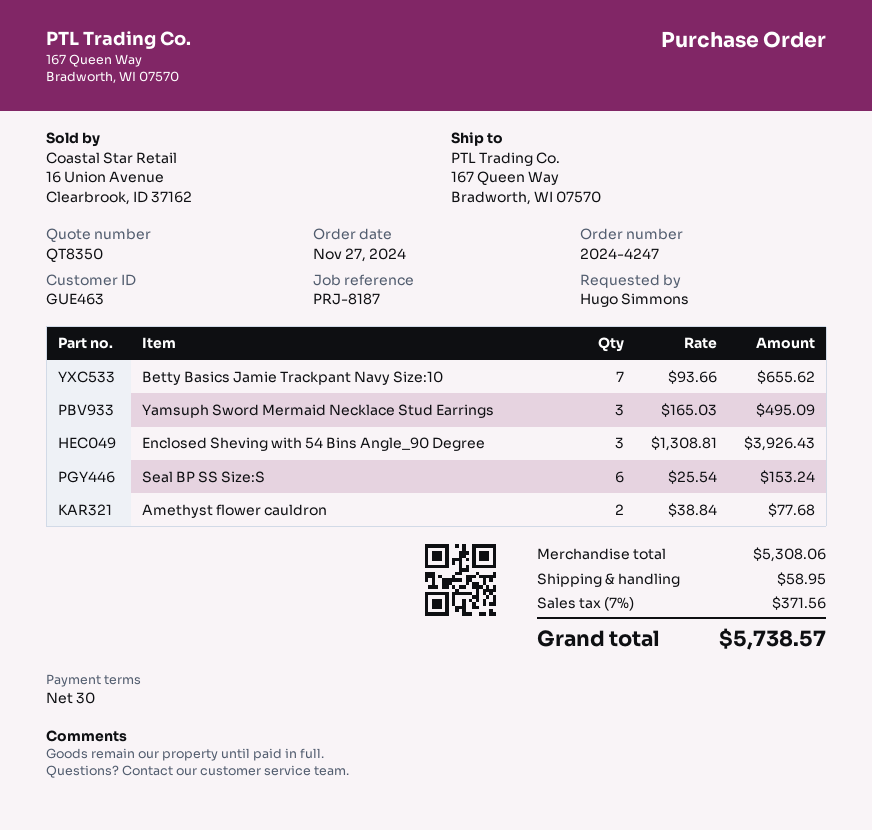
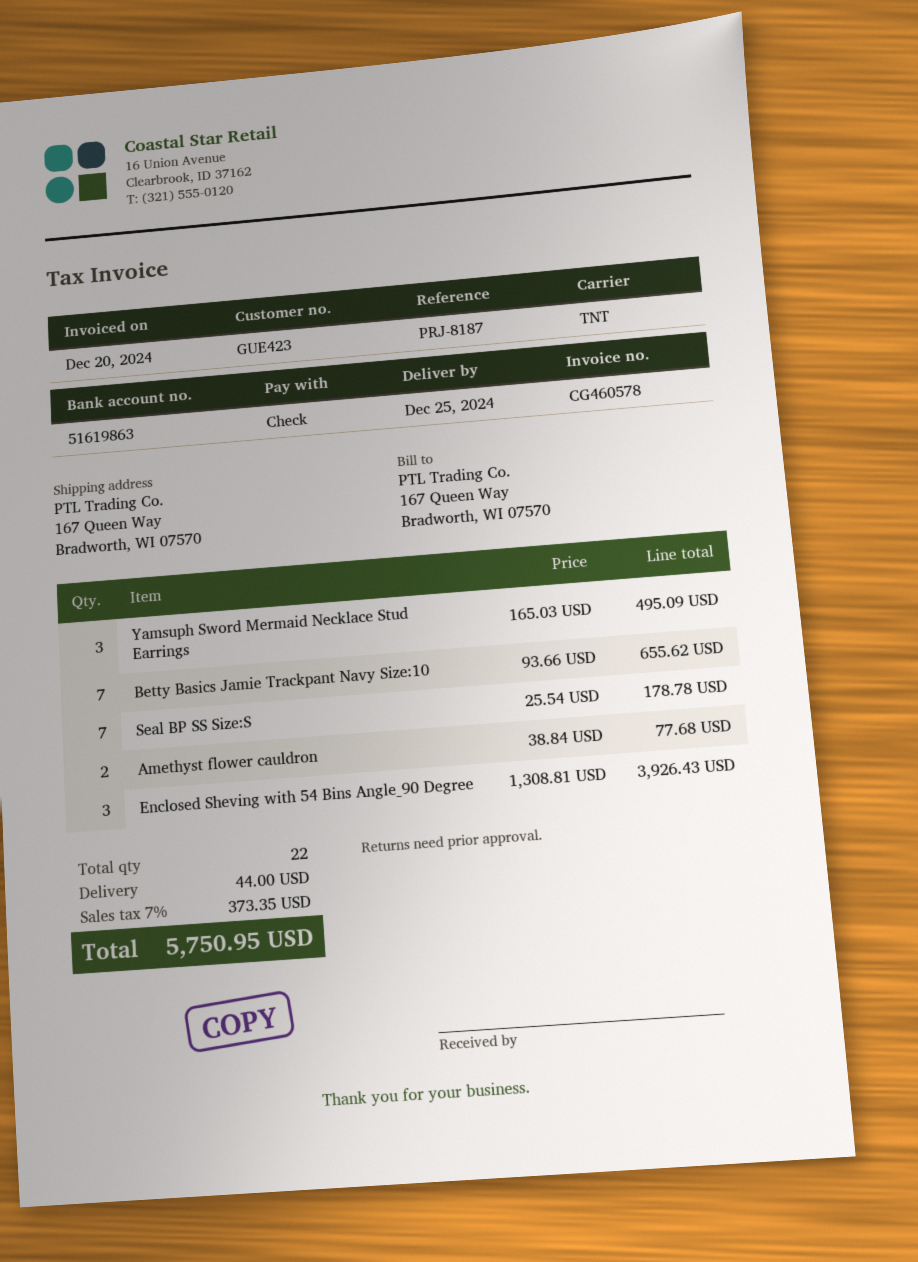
customer number: GUE463 -> GUE423
Seal BP SS Size:S: 6 x 25.54 = 153.24 -> 7 x 25.54 = 178.78
shipping: 58.95 -> 44.00
tax: 7% = 371.56 -> 7% = 373.35
total: 5738.57 -> 5750.95

